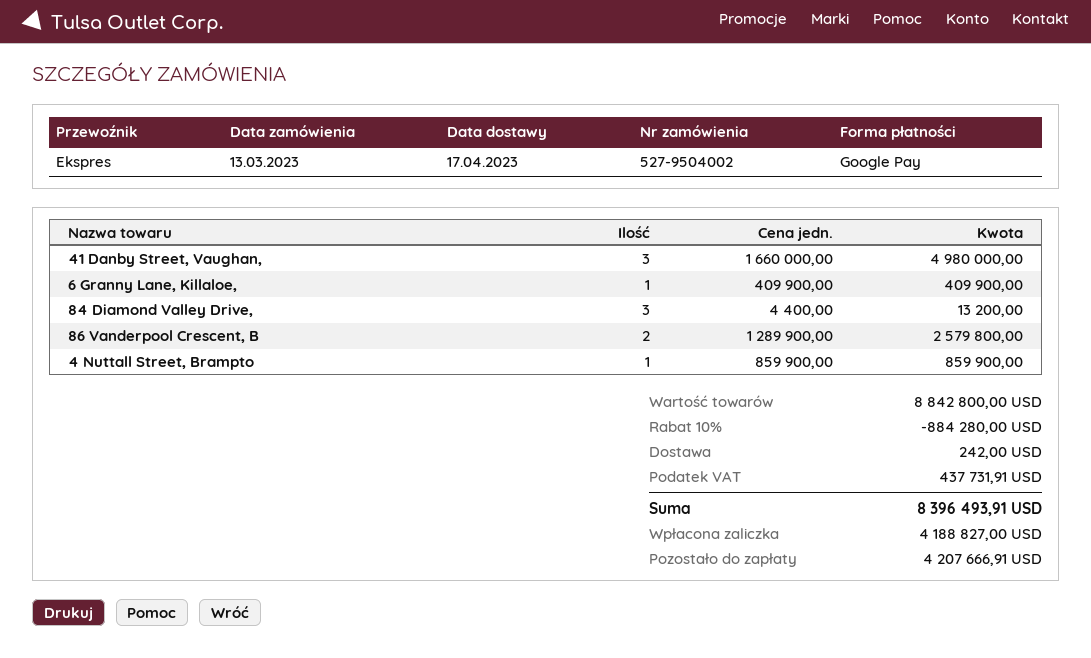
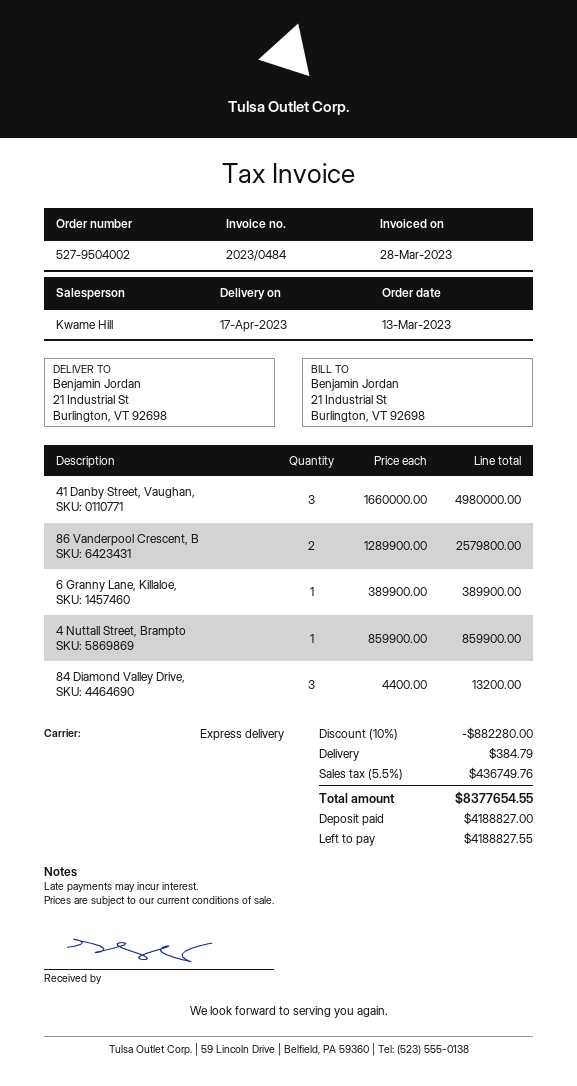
6 Granny Lane, Killaloe,: 1 x 409900.00 = 409900.00 -> 1 x 389900.00 = 389900.00
discount: 10% = 884280.00 -> 10% = 882280.00
shipping: 242.00 -> 384.79
tax: 437731.91 -> 436749.76
total: 8396493.91 -> 8377654.55
balance: 4207666.91 -> 4188827.55

